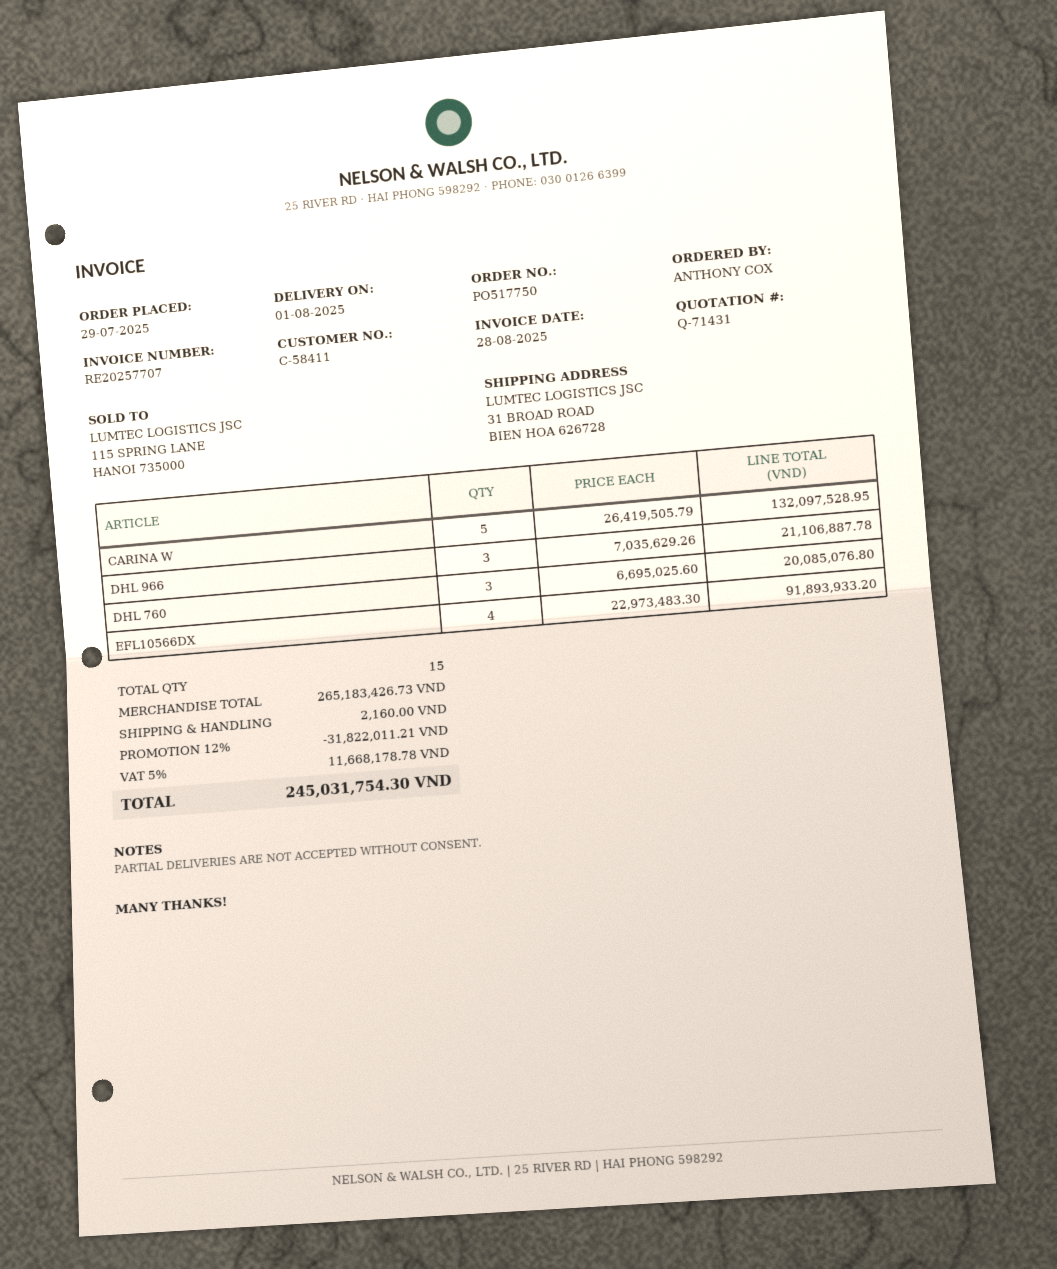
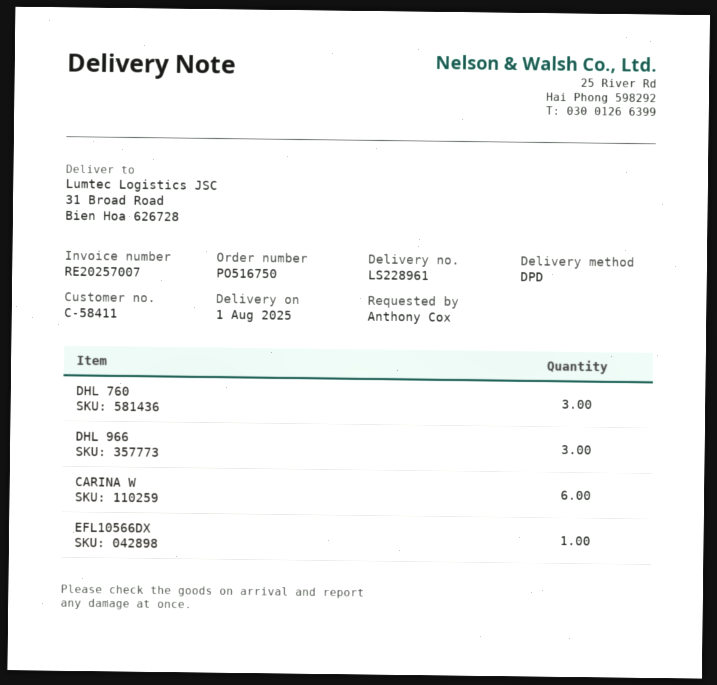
order number: PO517750 -> PO516750
invoice number: RE20257707 -> RE20257007
CARINA W: 5 -> 6
EFL10566DX: 4 -> 1

